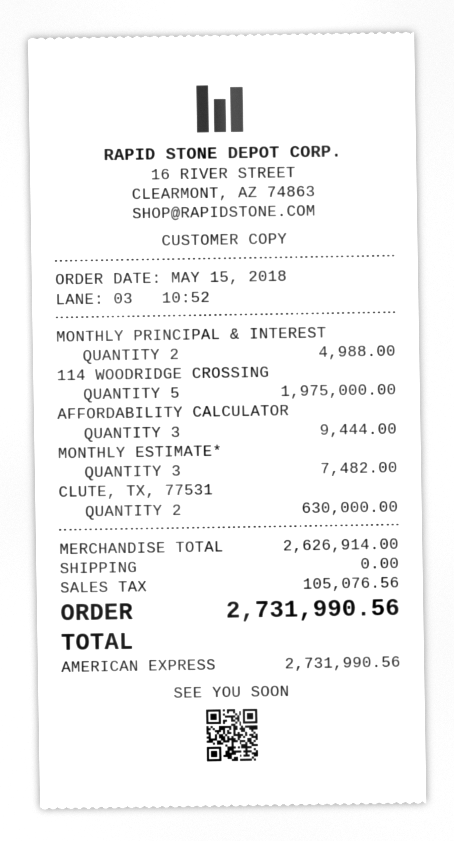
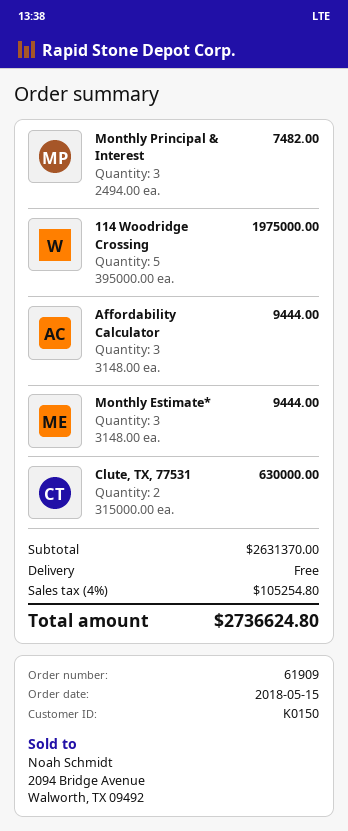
MONTHLY PRINCIPAL & INTEREST: 2 for 4988.00 -> 3 for 7482.00
MONTHLY ESTIMATE*: 3 for 7482.00 -> 3 for 9444.00
subtotal: 2626914.00 -> 2631370.00
tax: 105076.56 -> 105254.80
total: 2731990.56 -> 2736624.80

